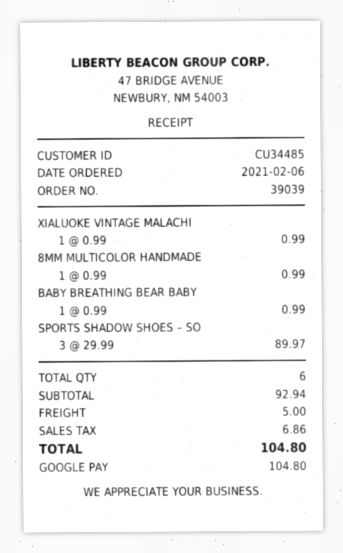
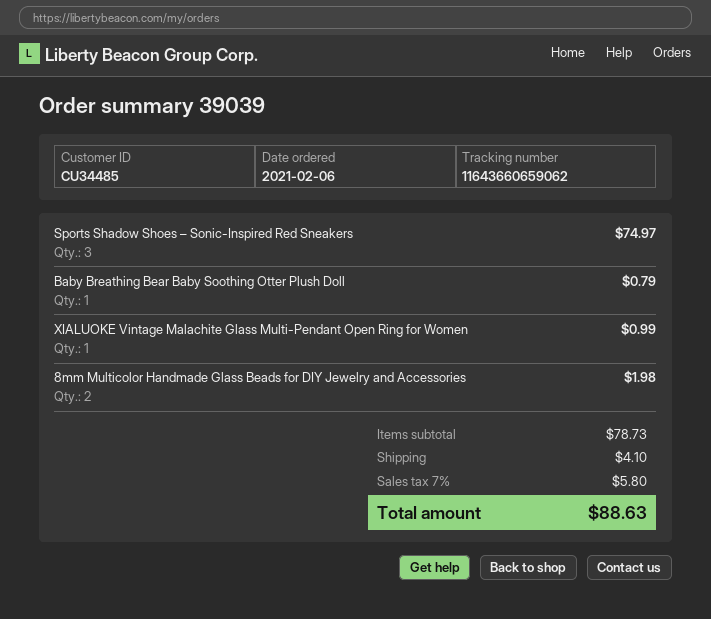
8MM MULTICOLOR HANDMADE: 1 for 0.99 -> 2 for 1.98
BABY BREATHING BEAR BABY: 1 for 0.99 -> 1 for 0.79
SPORTS SHADOW SHOES – SO: 3 for 89.97 -> 3 for 74.97
subtotal: 92.94 -> 78.73
shipping: 5.00 -> 4.10
tax: 6.86 -> 5.80
total: 104.80 -> 88.63

